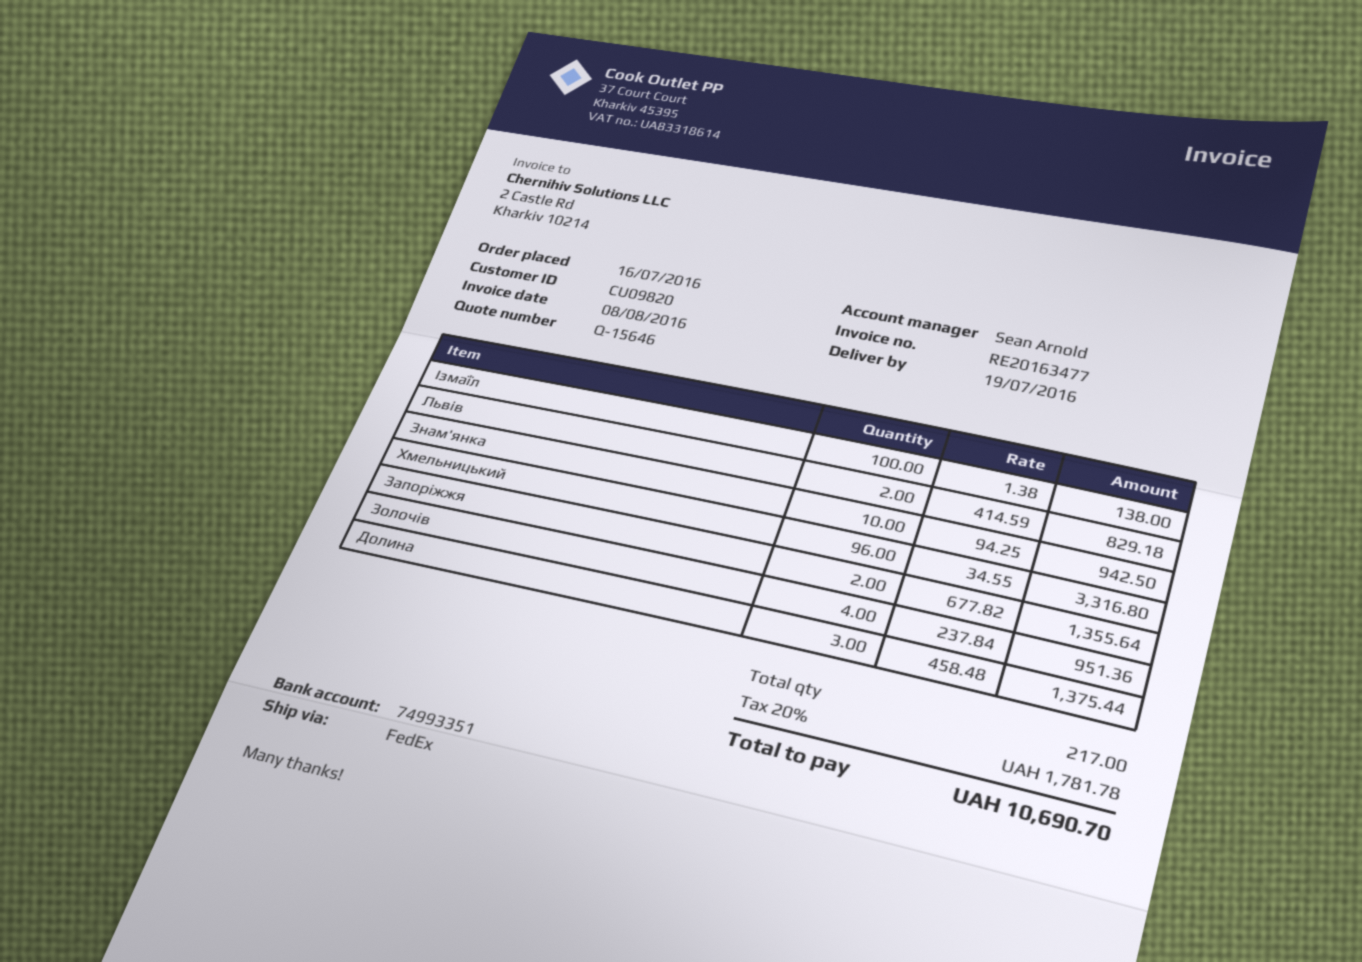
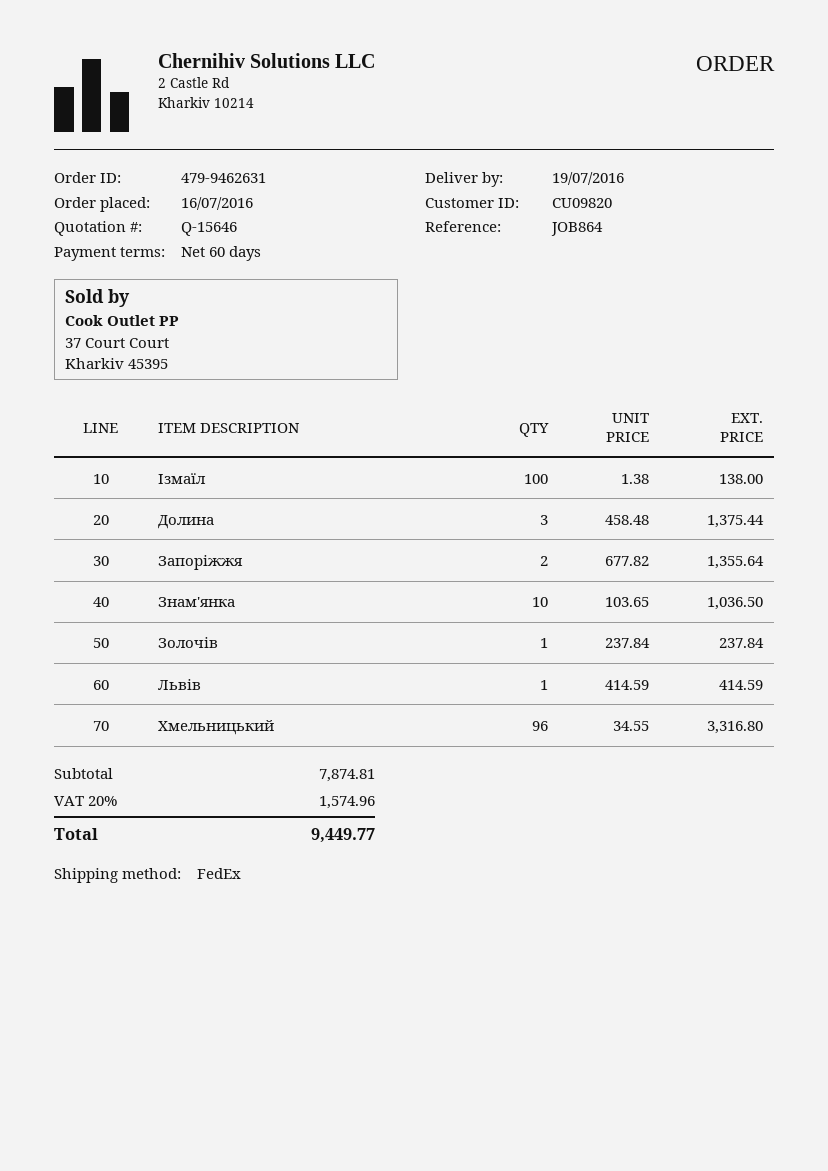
Львів: 2 x 414.59 = 829.18 -> 1 x 414.59 = 414.59
Знам'янка: 10 x 94.25 = 942.50 -> 10 x 103.65 = 1036.50
Золочів: 4 x 237.84 = 951.36 -> 1 x 237.84 = 237.84
tax: 20% = 1781.78 -> 20% = 1574.96
total: 10690.70 -> 9449.77

